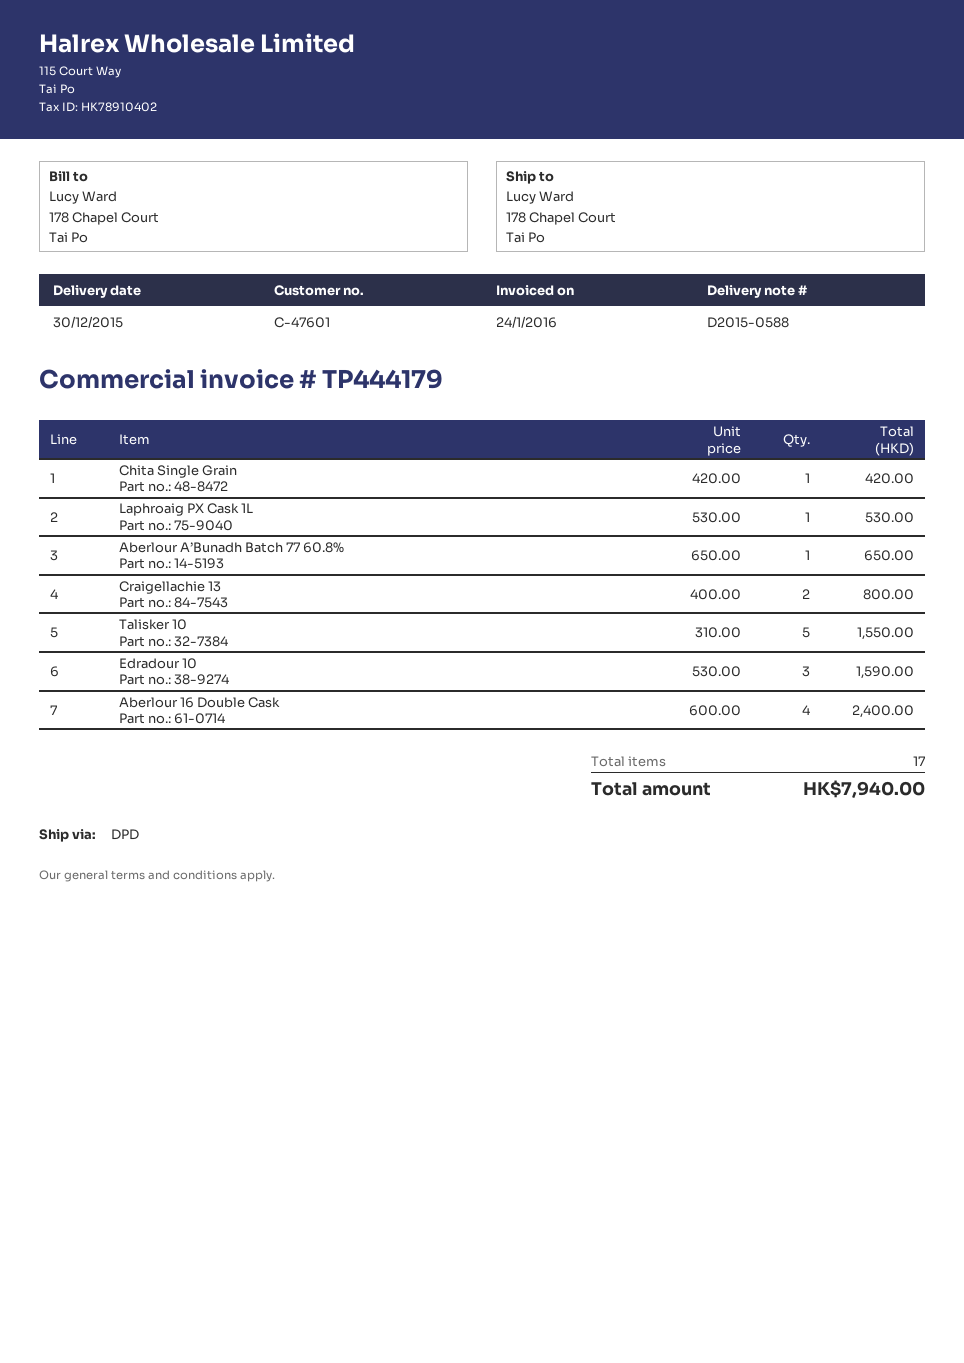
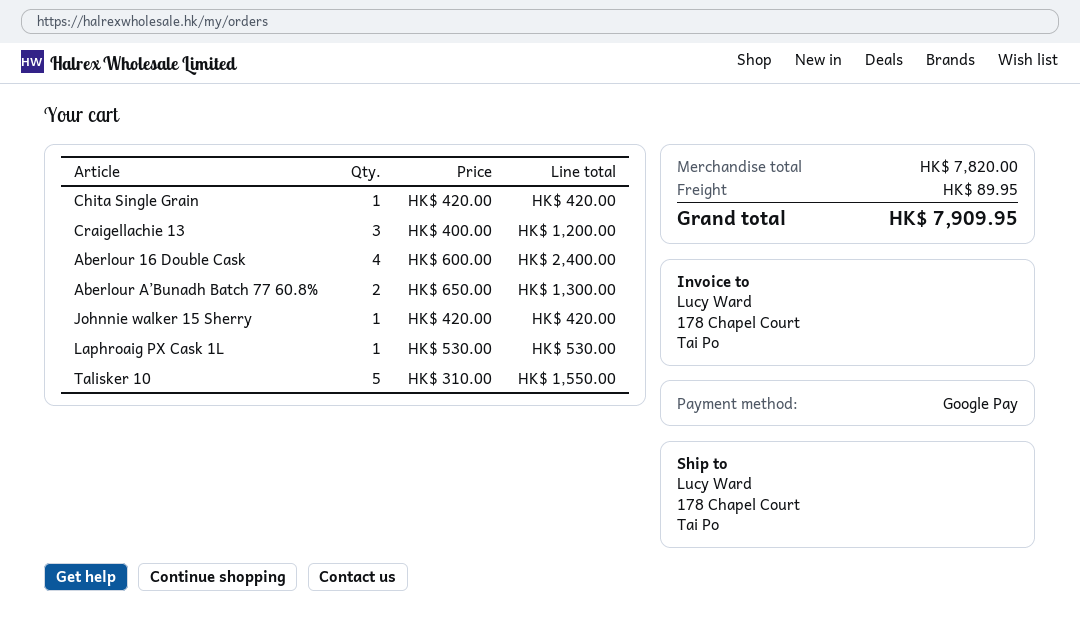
Aberlour A’Bunadh Batch 77 60.8%: 1 x 650.00 = 650.00 -> 2 x 650.00 = 1300.00
Craigellachie 13: 2 x 400.00 = 800.00 -> 3 x 400.00 = 1200.00
Edradour 10: 3 x 530.00 = 1590.00 -> none
Johnnie walker 15 Sherry: none -> 1 x 420.00 = 420.00
shipping: none -> 89.95
total: 7940.00 -> 7909.95

